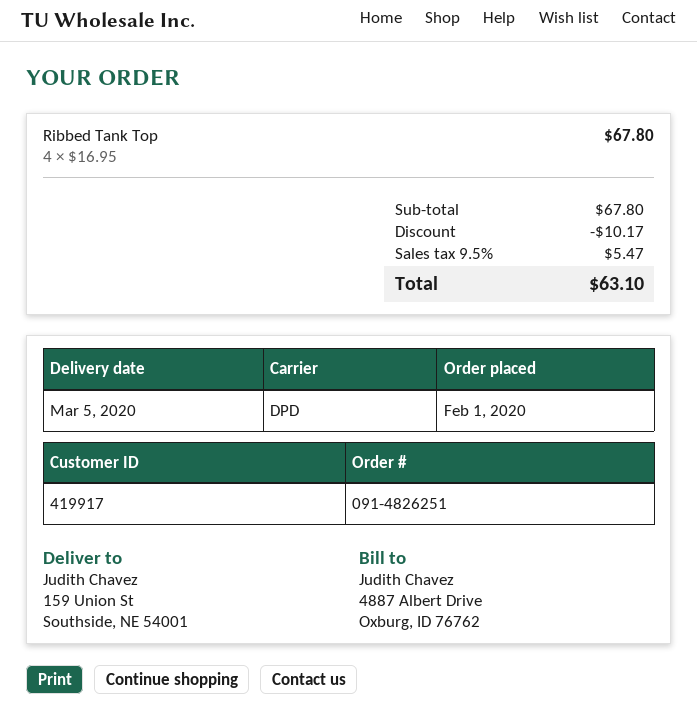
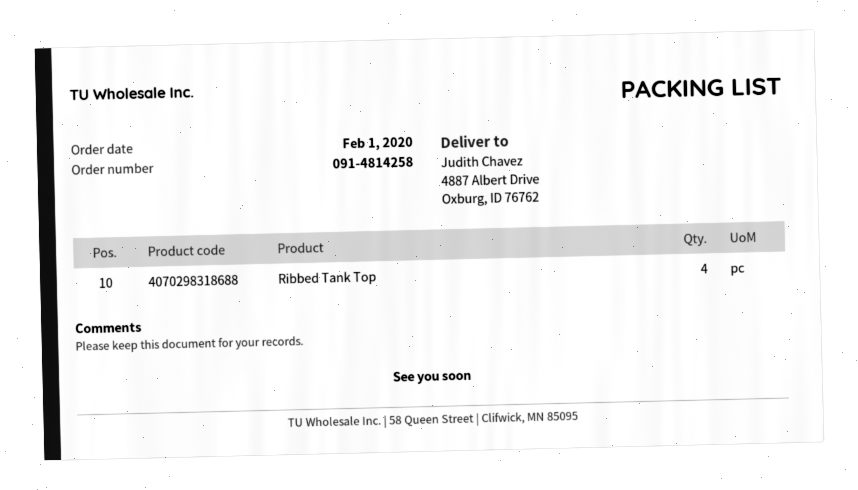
order number: 091-4826251 -> 091-4814258
ship to: 159 Union St, Southside, NE 54001 -> 4887 Albert Drive, Oxburg, ID 76762

